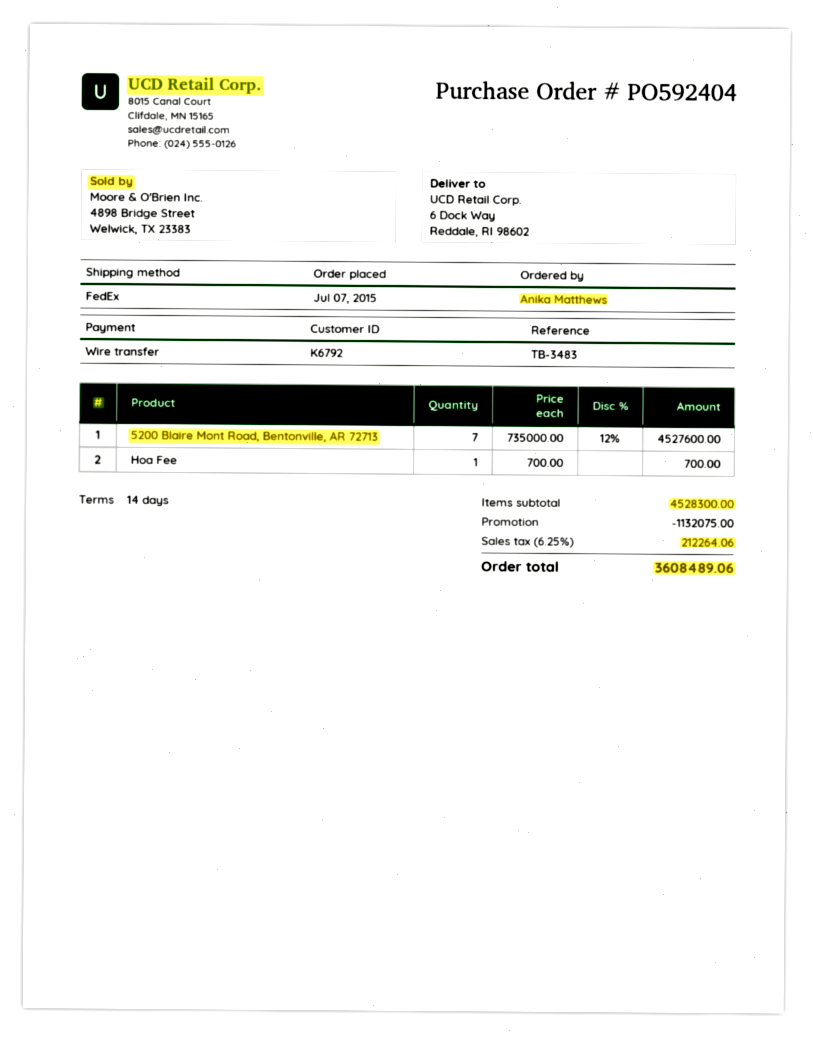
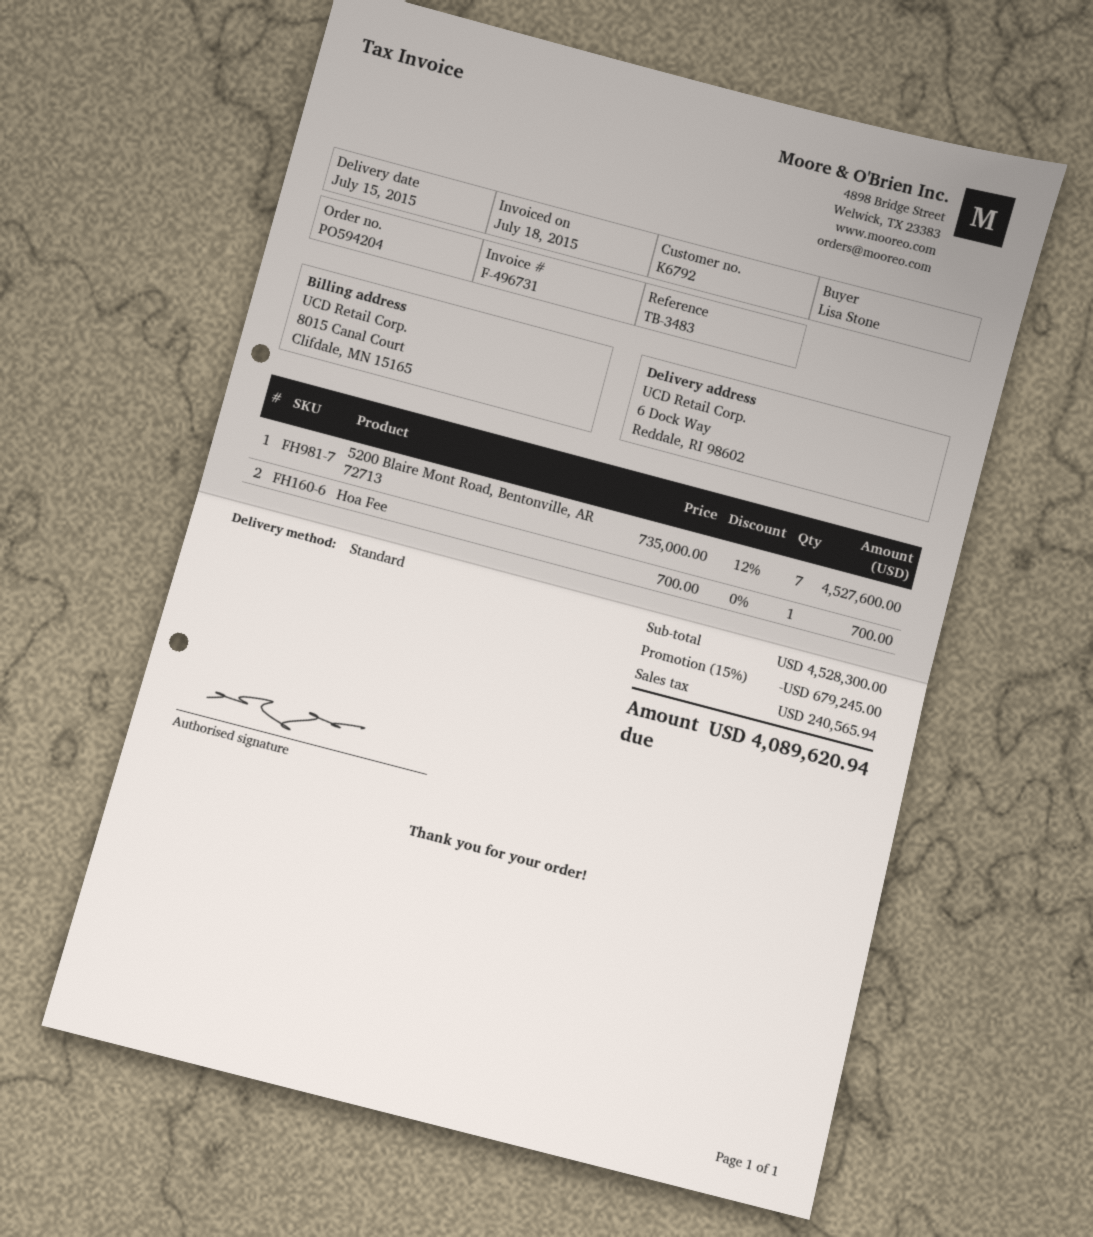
order number: PO592404 -> PO594204
ordered by: Anika Matthews -> Lisa Stone
shipping method: FedEx -> standard
discount: 1132075.00 -> 679245.00
tax: 212264.06 -> 240565.94
total: 3608489.06 -> 4089620.94

